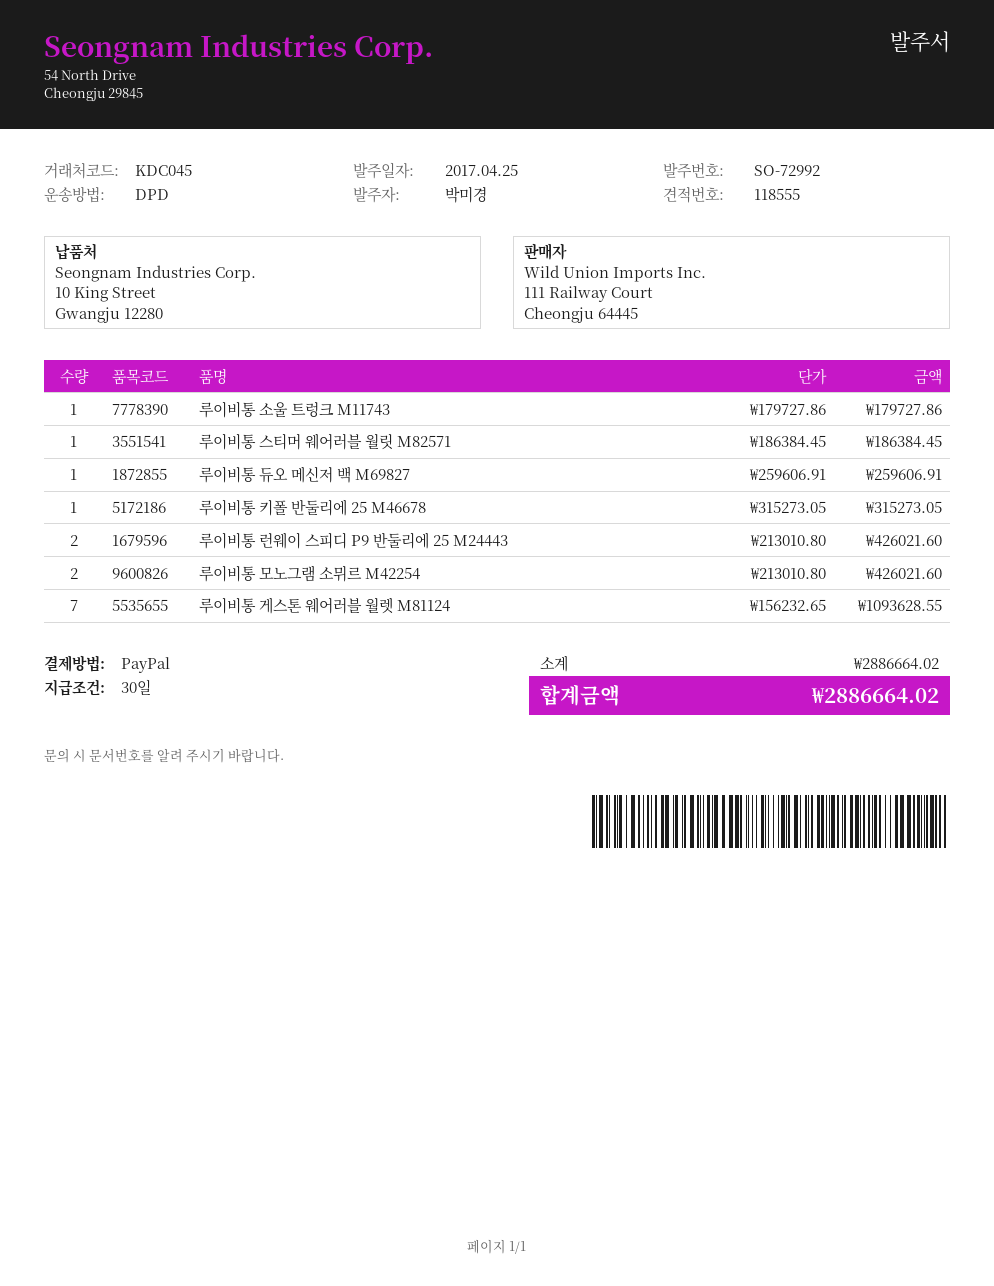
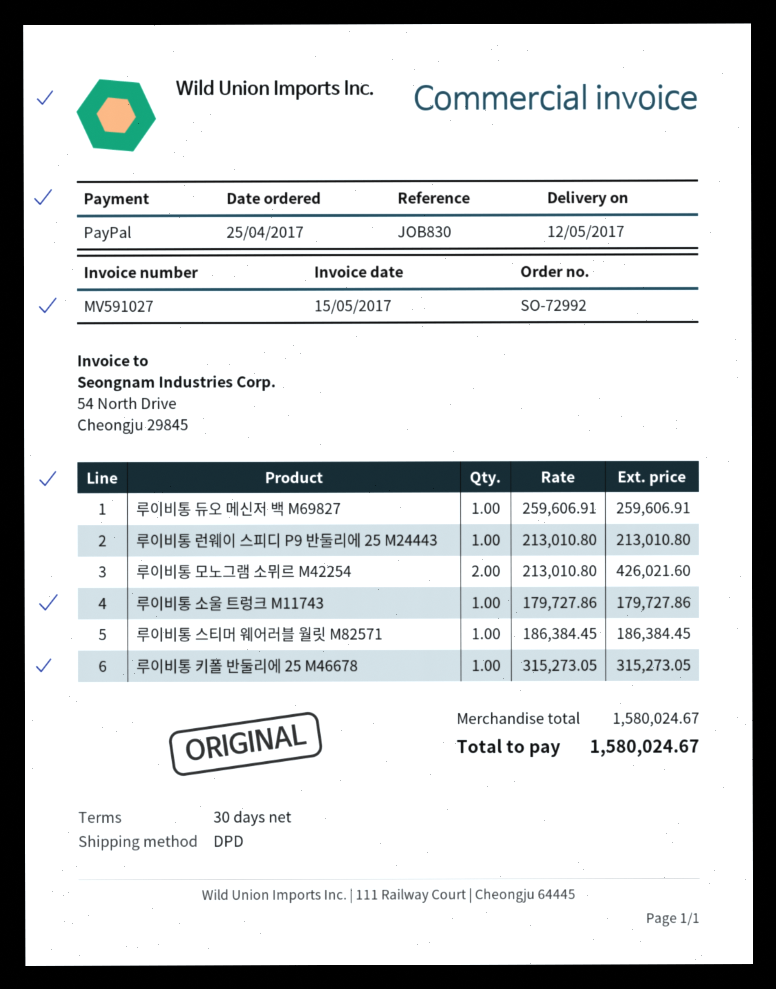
루이비통 런웨이 스피디 P9 반둘리에 25 M24443: 2 x 213010.80 = 426021.60 -> 1 x 213010.80 = 213010.80
루이비통 게스톤 웨어러블 월렛 M81124: 7 x 156232.65 = 1093628.55 -> none
subtotal: 2886664.02 -> 1580024.67
total: 2886664.02 -> 1580024.67

